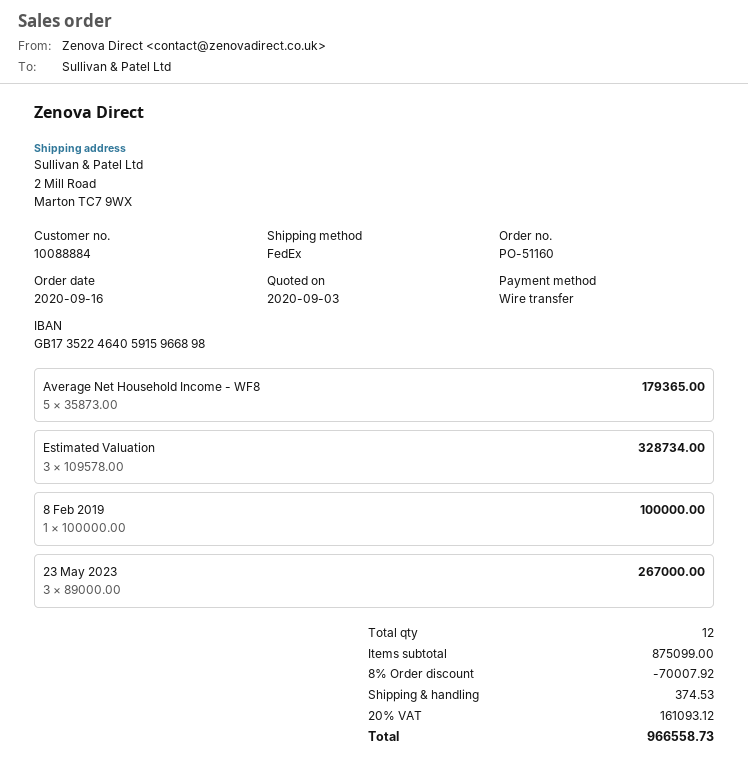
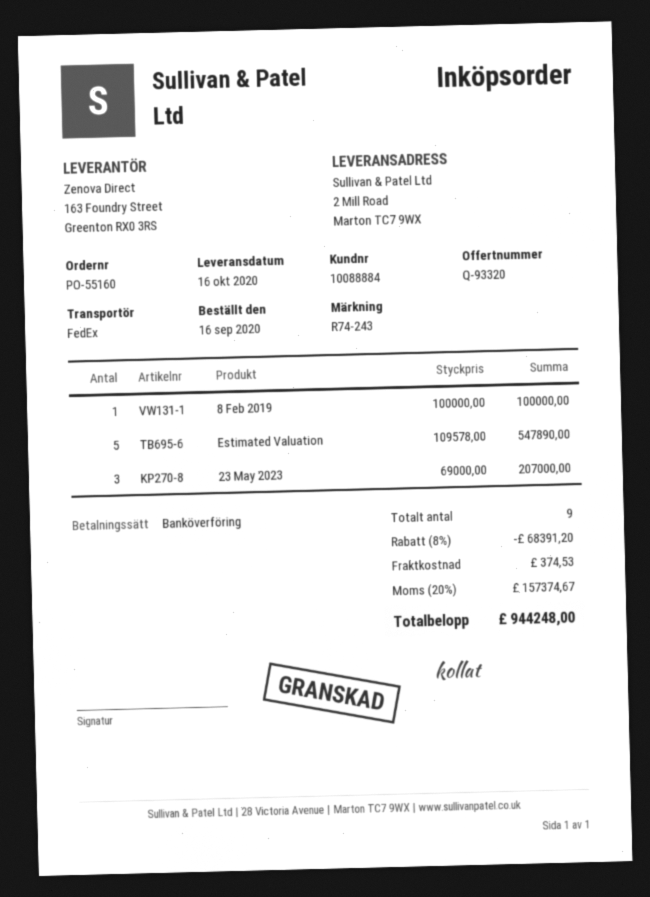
order number: PO-51160 -> PO-55160
Average Net Household Income - WF8: 5 x 35873.00 = 179365.00 -> none
Estimated Valuation: 3 x 109578.00 = 328734.00 -> 5 x 109578.00 = 547890.00
23 May 2023: 3 x 89000.00 = 267000.00 -> 3 x 69000.00 = 207000.00
total quantity: 12 -> 9
discount: 8% = 70007.92 -> 8% = 68391.20
tax: 20% = 161093.12 -> 20% = 157374.67
total: 966558.73 -> 944248.00

